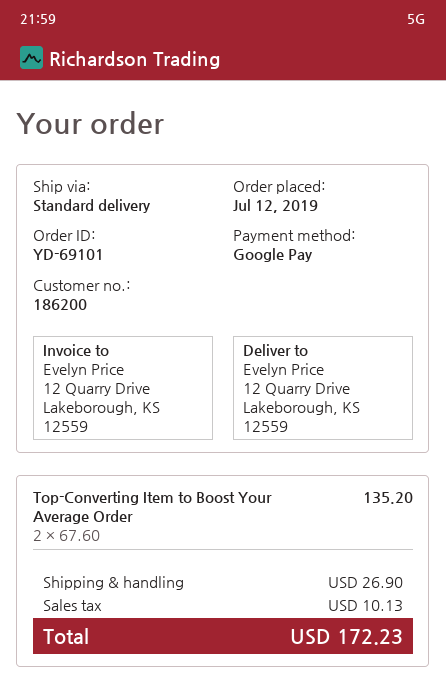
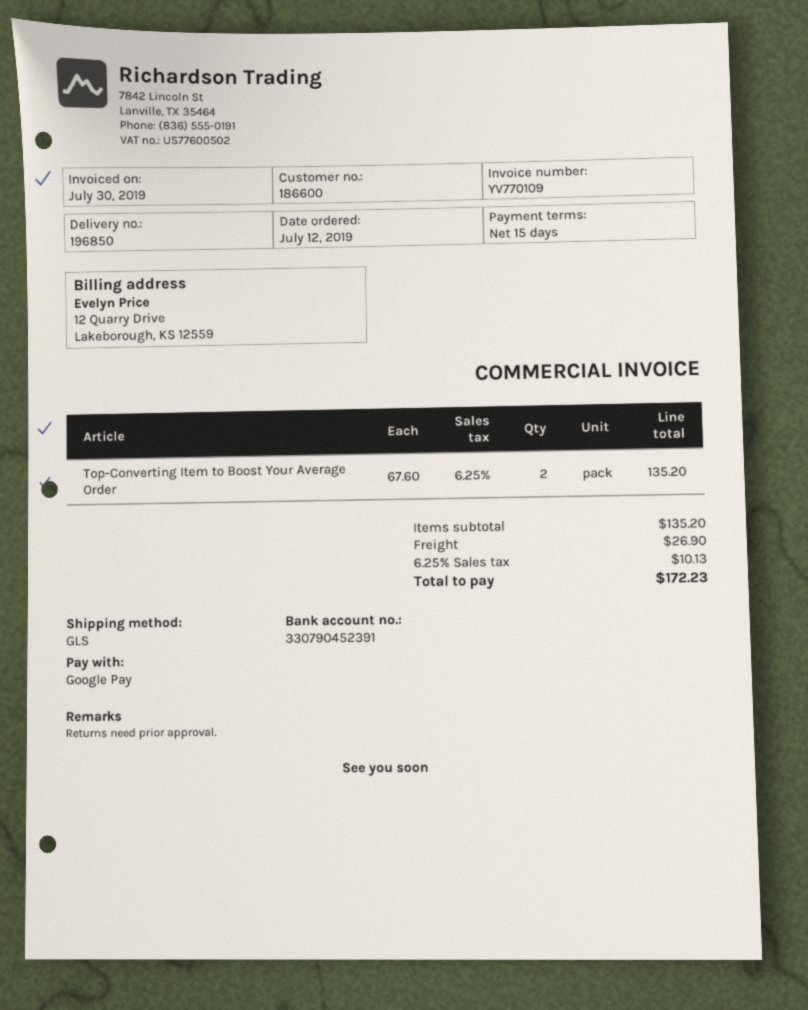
customer number: 186200 -> 186600
shipping method: standard -> GLS

